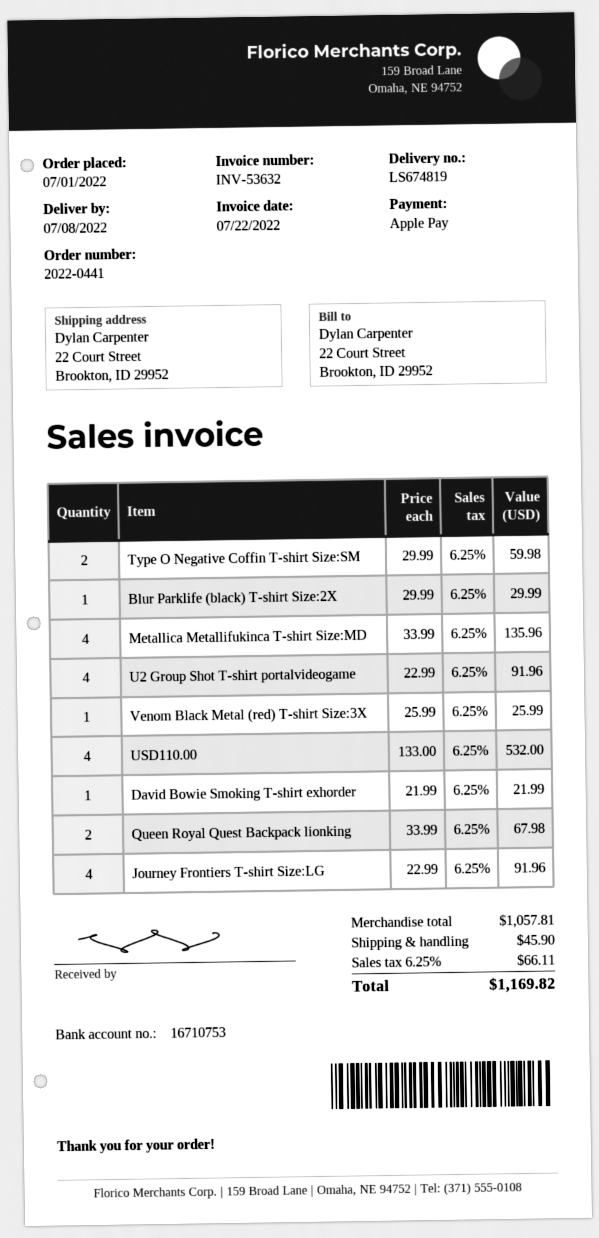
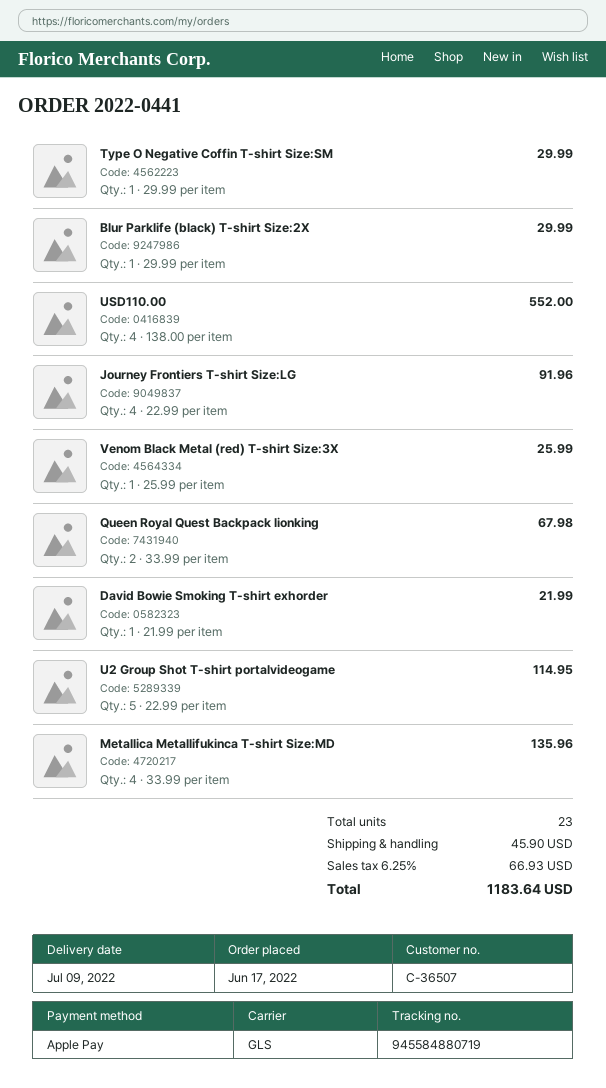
order date: 2022-07-01 -> 2022-06-17
delivery date: 2022-07-08 -> 2022-07-09
Type O Negative Coffin T-shirt Size:SM: 2 x 29.99 = 59.98 -> 1 x 29.99 = 29.99
U2 Group Shot T-shirt portalvideogame: 4 x 22.99 = 91.96 -> 5 x 22.99 = 114.95
USD110.00: 4 x 133.00 = 532.00 -> 4 x 138.00 = 552.00
tax: 6.25% = 66.11 -> 6.25% = 66.93
total: 1169.82 -> 1183.64

